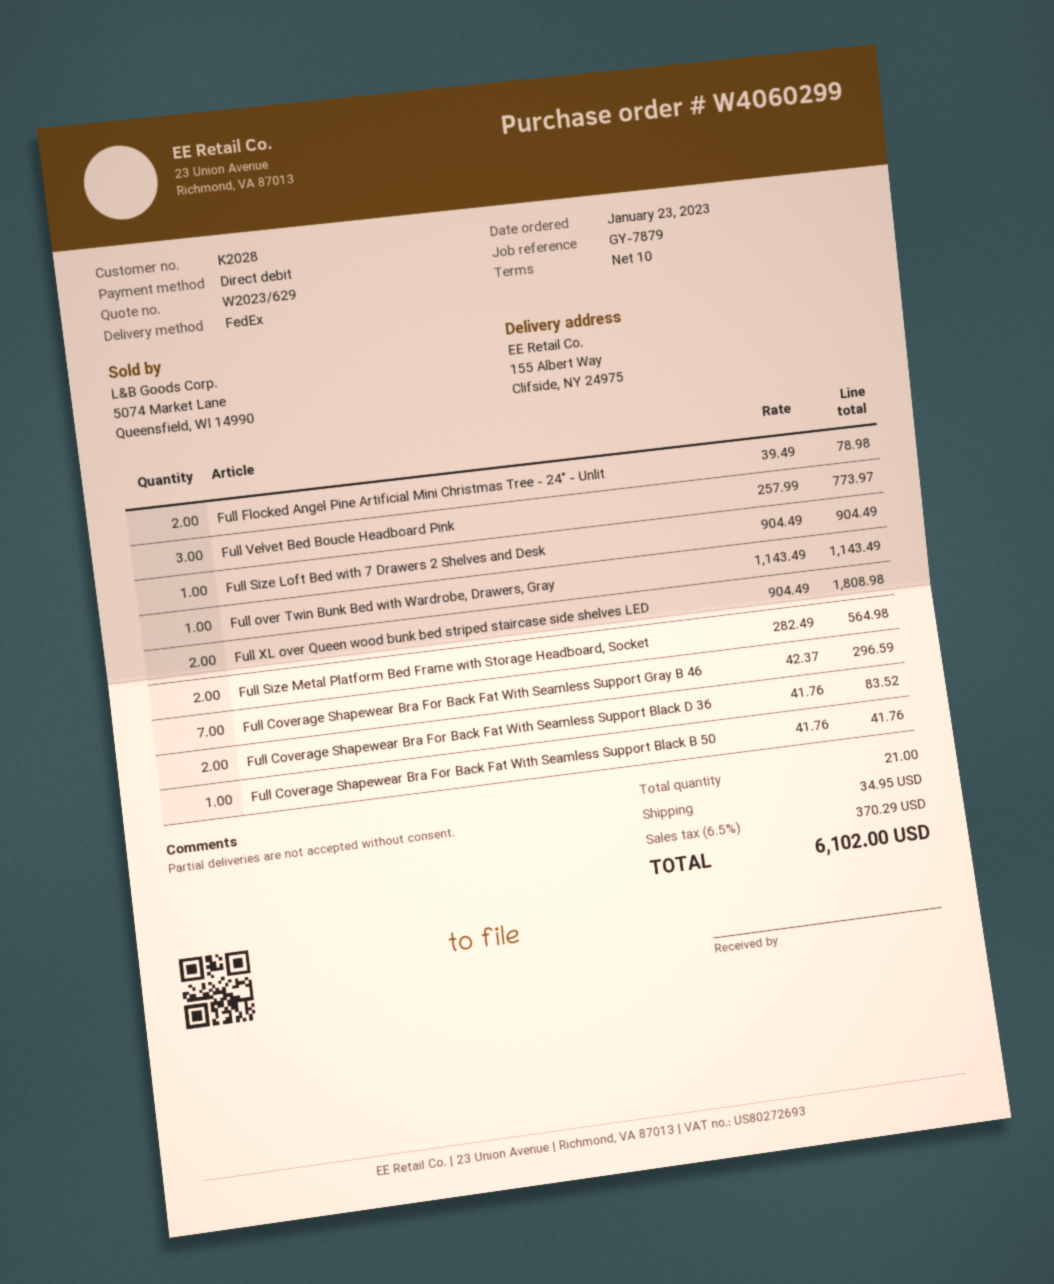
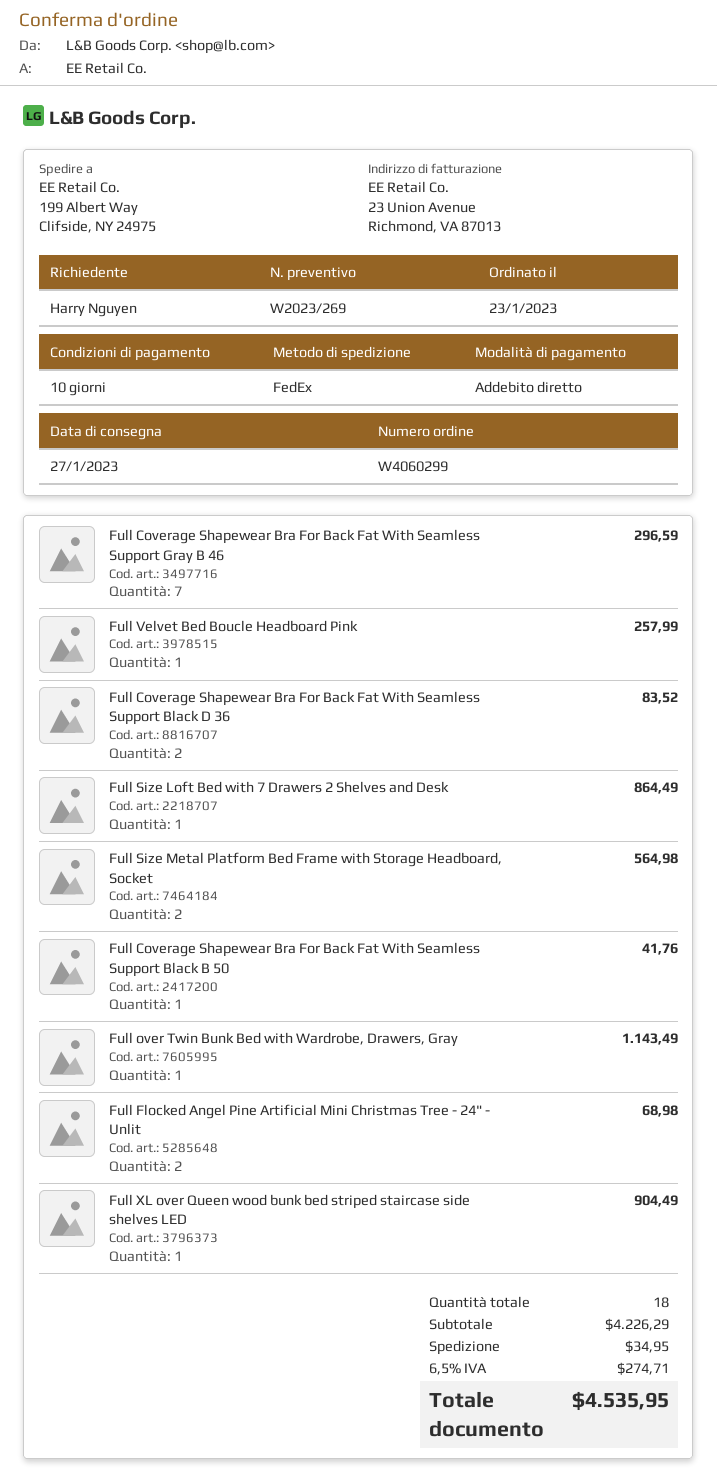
quote number: W2023/629 -> W2023/269
ship to: 155 Albert Way, Clifside, NY 24975 -> 199 Albert Way, Clifside, NY 24975
Full Flocked Angel Pine Artificial Mini Christmas Tree - 24" - Unlit: 2 for 78.98 -> 2 for 68.98
Full Velvet Bed Boucle Headboard Pink: 3 for 773.97 -> 1 for 257.99
Full Size Loft Bed with 7 Drawers 2 Shelves and Desk: 1 for 904.49 -> 1 for 864.49
Full XL over Queen wood bunk bed striped staircase side shelves LED: 2 for 1808.98 -> 1 for 904.49
total quantity: 21 -> 18
tax: 6.5% = 370.29 -> 6.5% = 274.71
total: 6102.00 -> 4535.95

